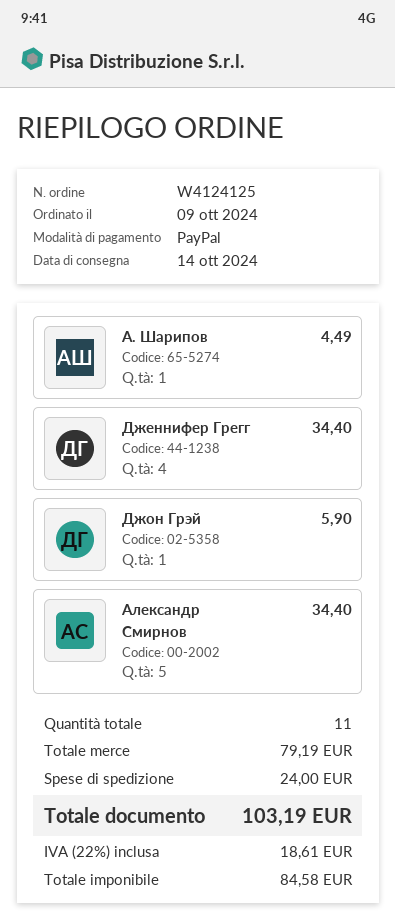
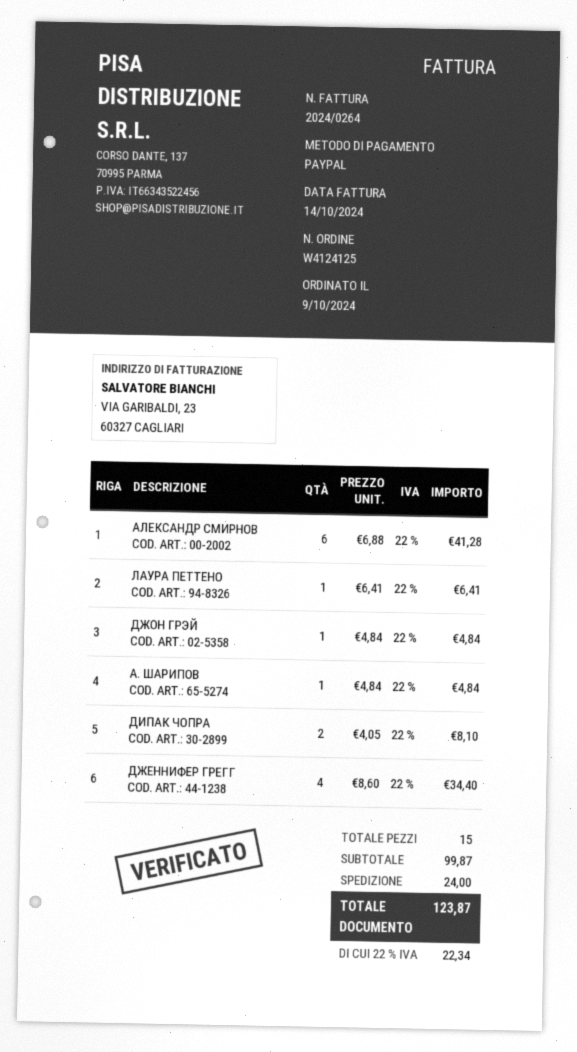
А. Шарипов: 1 for 4.49 -> 1 for 4.84
Джон Грэй: 1 for 5.90 -> 1 for 4.84
Александр Смирнов: 5 for 34.40 -> 6 for 41.28
ЛАУРА ПЕТТЕНО: none -> 1 for 6.41
ДИПАК ЧОПРА: none -> 2 for 8.10
total quantity: 11 -> 15
subtotal: 79.19 -> 99.87
tax: 22% = 18.61 -> 22% = 22.34
total: 103.19 -> 123.87

